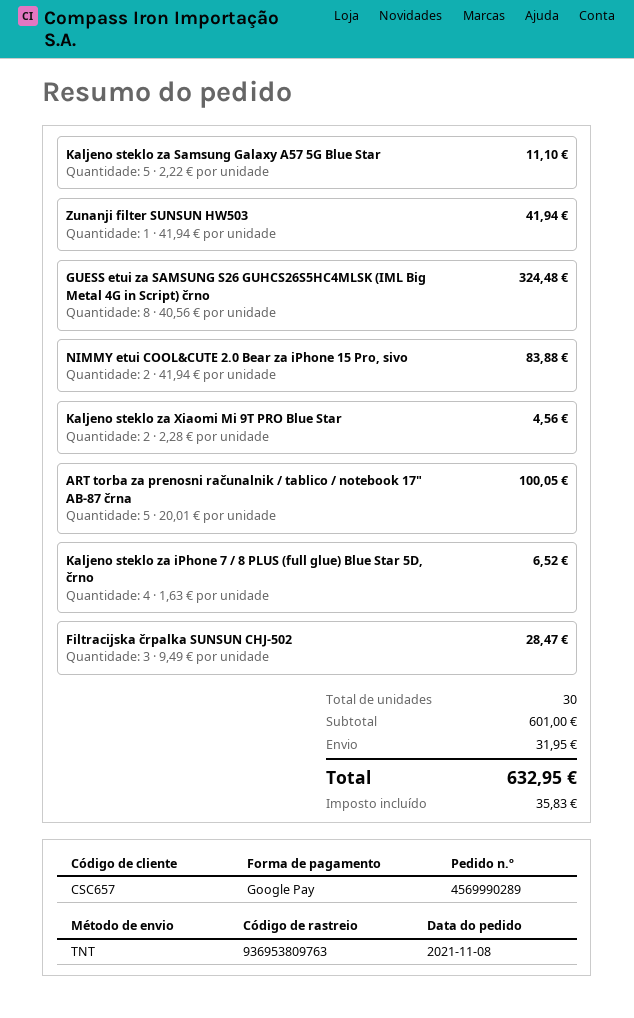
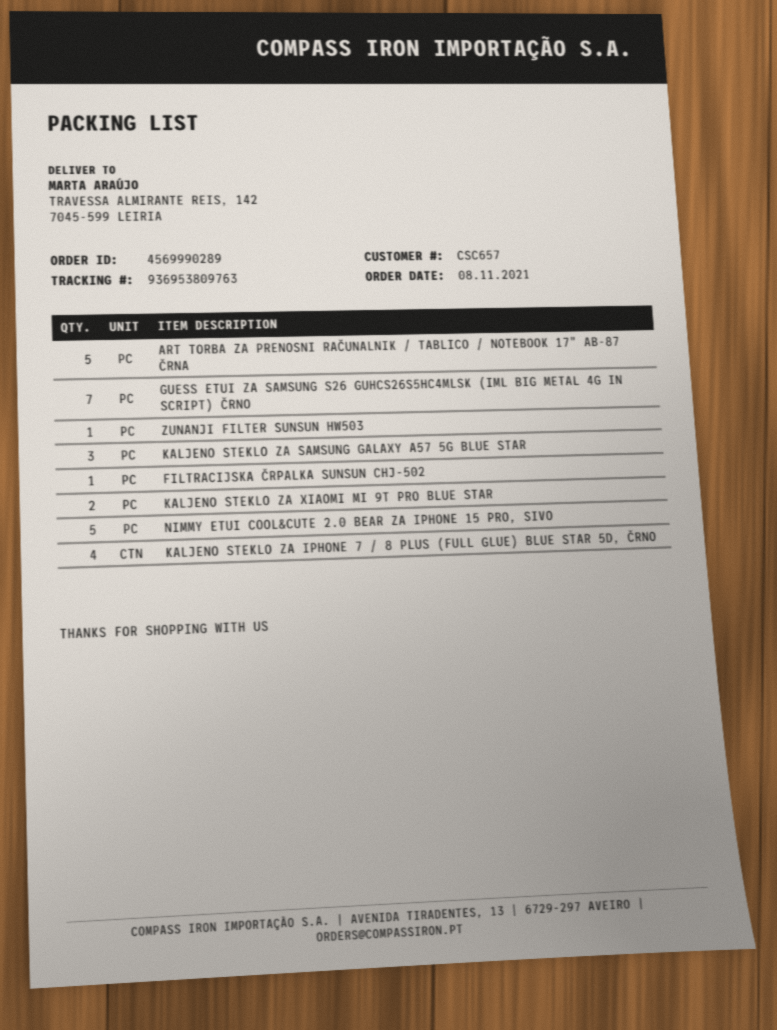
Kaljeno steklo za Samsung Galaxy A57 5G Blue Star: 5 -> 3
GUESS etui za SAMSUNG S26 GUHCS26S5HC4MLSK (IML Big Metal 4G in Script) črno: 8 -> 7
NIMMY etui COOL&CUTE 2.0 Bear za iPhone 15 Pro, sivo: 2 -> 5
Filtracijska črpalka SUNSUN CHJ-502: 3 -> 1

